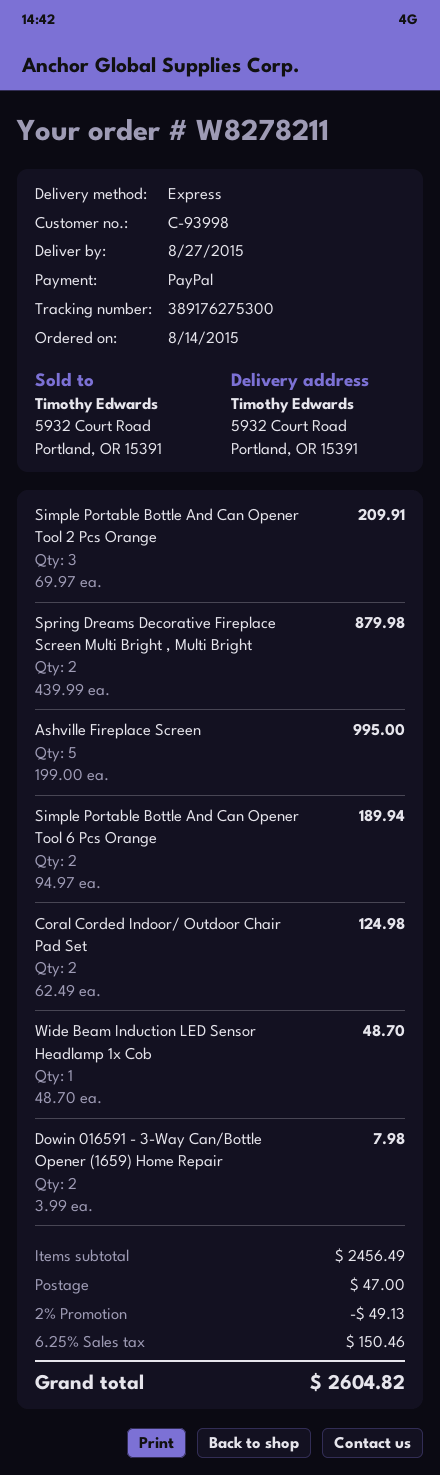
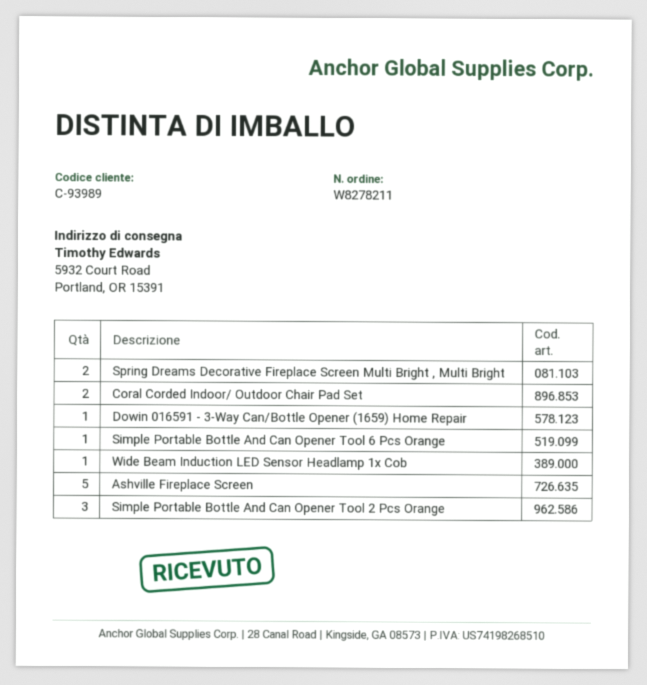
customer number: C-93998 -> C-93989
Simple Portable Bottle And Can Opener Tool 6 Pcs Orange: 2 -> 1
Dowin 016591 - 3-Way Can/Bottle Opener (1659) Home Repair: 2 -> 1

